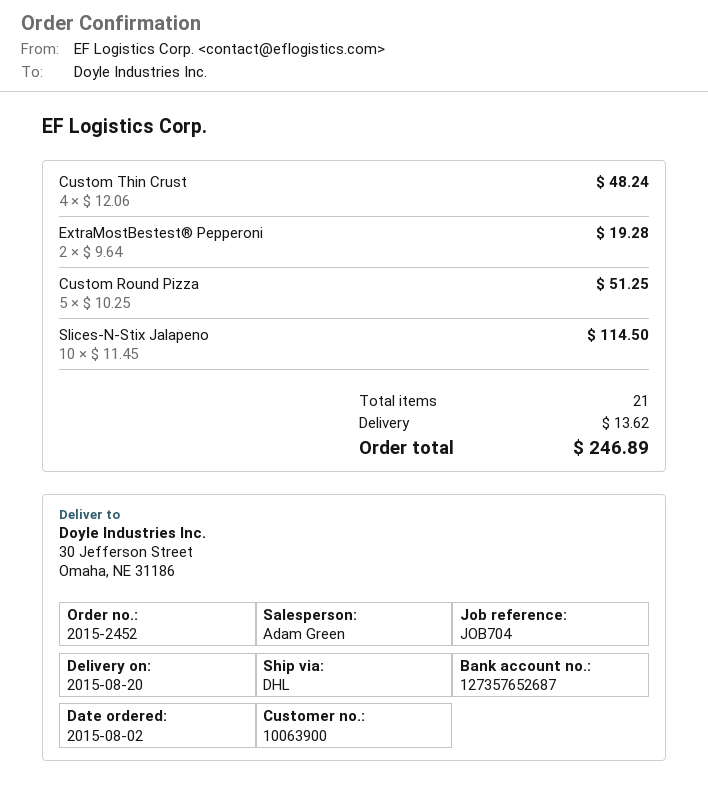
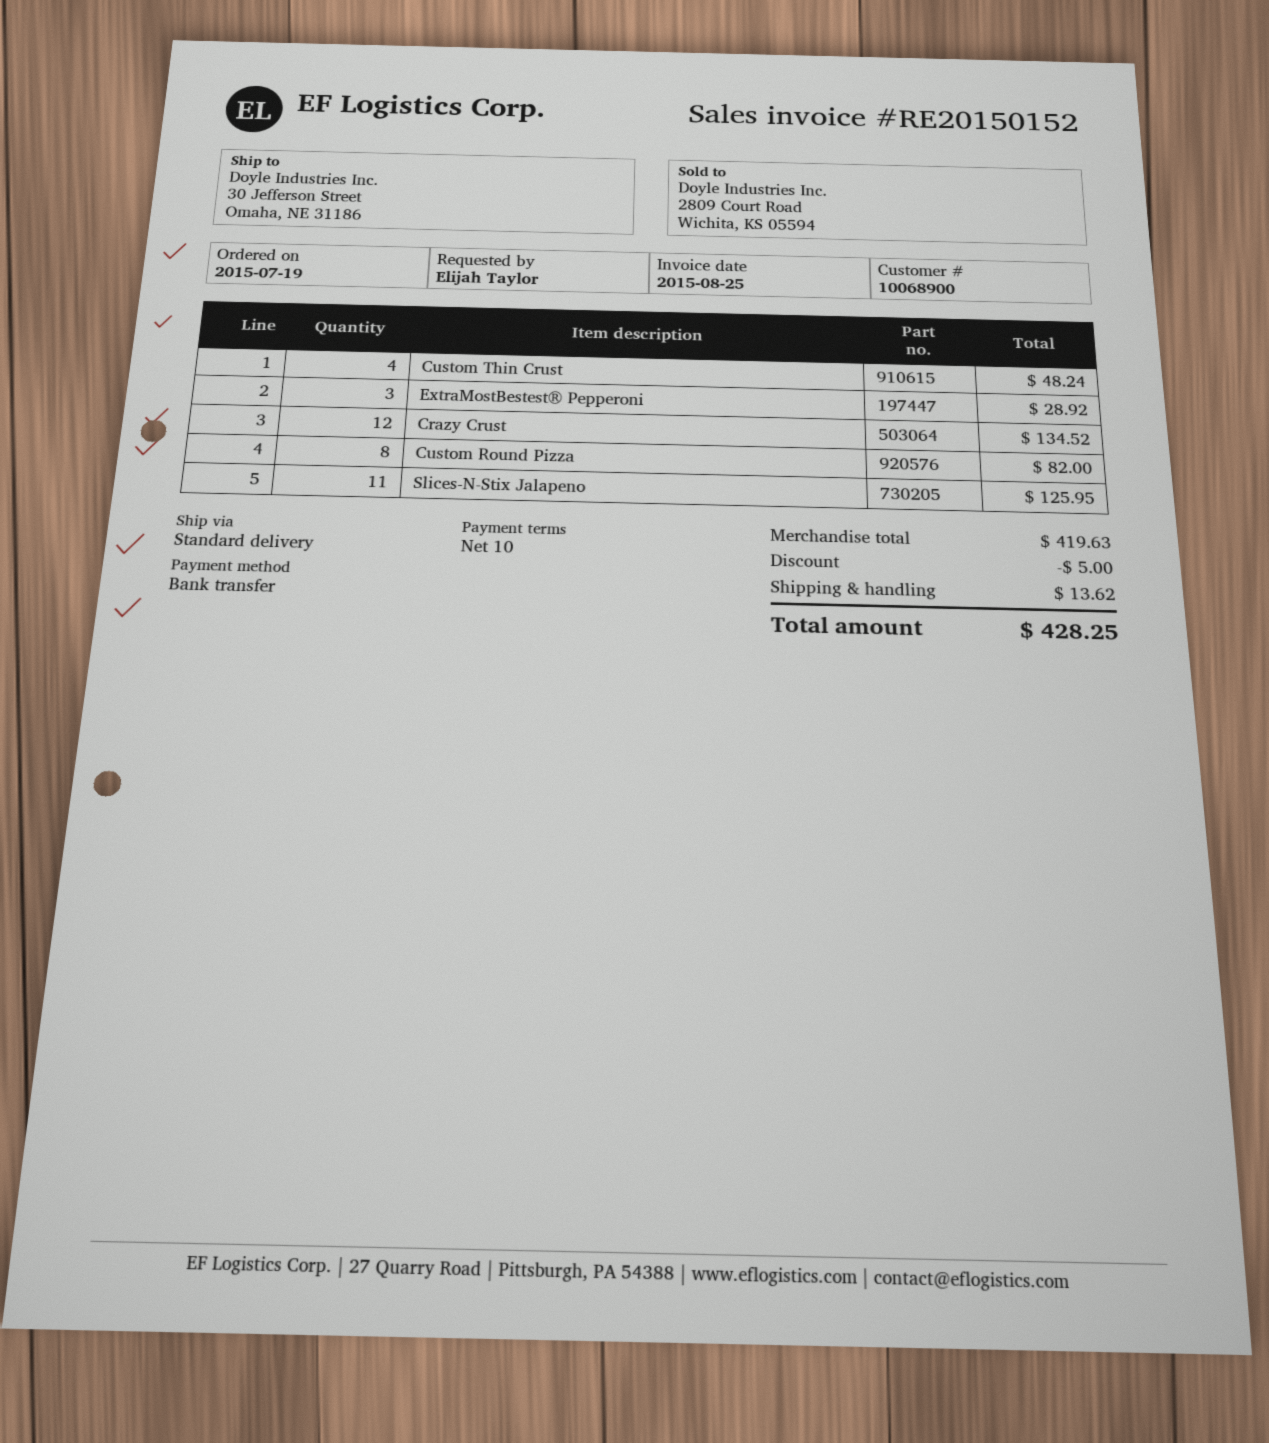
order date: 2015-08-02 -> 2015-07-19
customer number: 10063900 -> 10068900
shipping method: DHL -> standard
ExtraMostBestest® Pepperoni: 2 for 19.28 -> 3 for 28.92
Custom Round Pizza: 5 for 51.25 -> 8 for 82.00
Slices-N-Stix Jalapeno: 10 for 114.50 -> 11 for 125.95
Crazy Crust: none -> 12 for 134.52
discount: none -> 5.00
total: 246.89 -> 428.25

